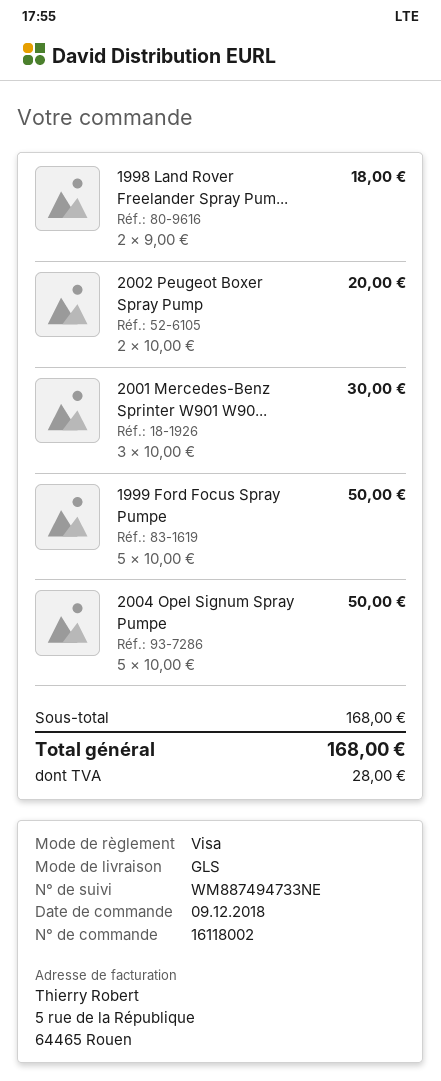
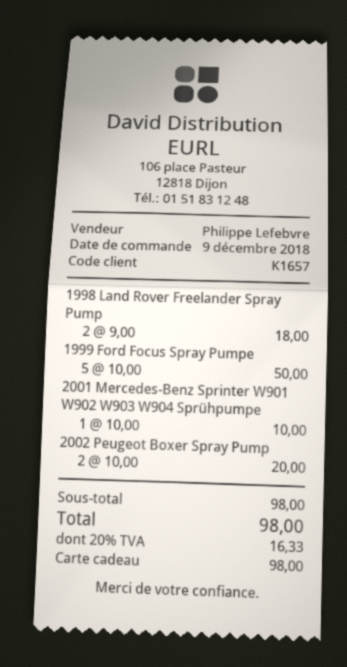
payment method: Visa -> gift card
2001 Mercedes-Benz Sprinter W901 W90...: 3 x 10.00 = 30.00 -> 1 x 10.00 = 10.00
2004 Opel Signum Spray Pumpe: 5 x 10.00 = 50.00 -> none
subtotal: 168.00 -> 98.00
tax: 28.00 -> 16.33
total: 168.00 -> 98.00

